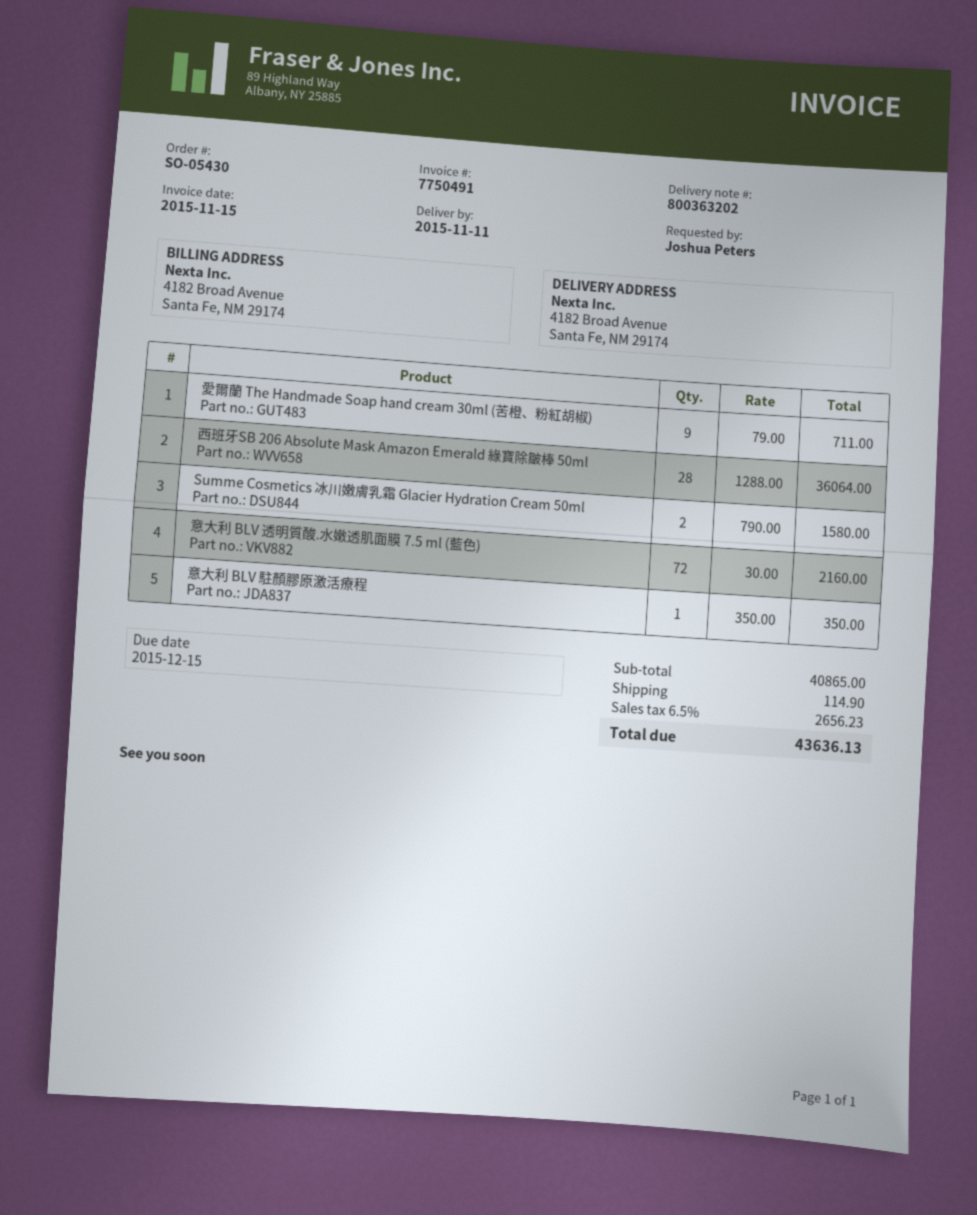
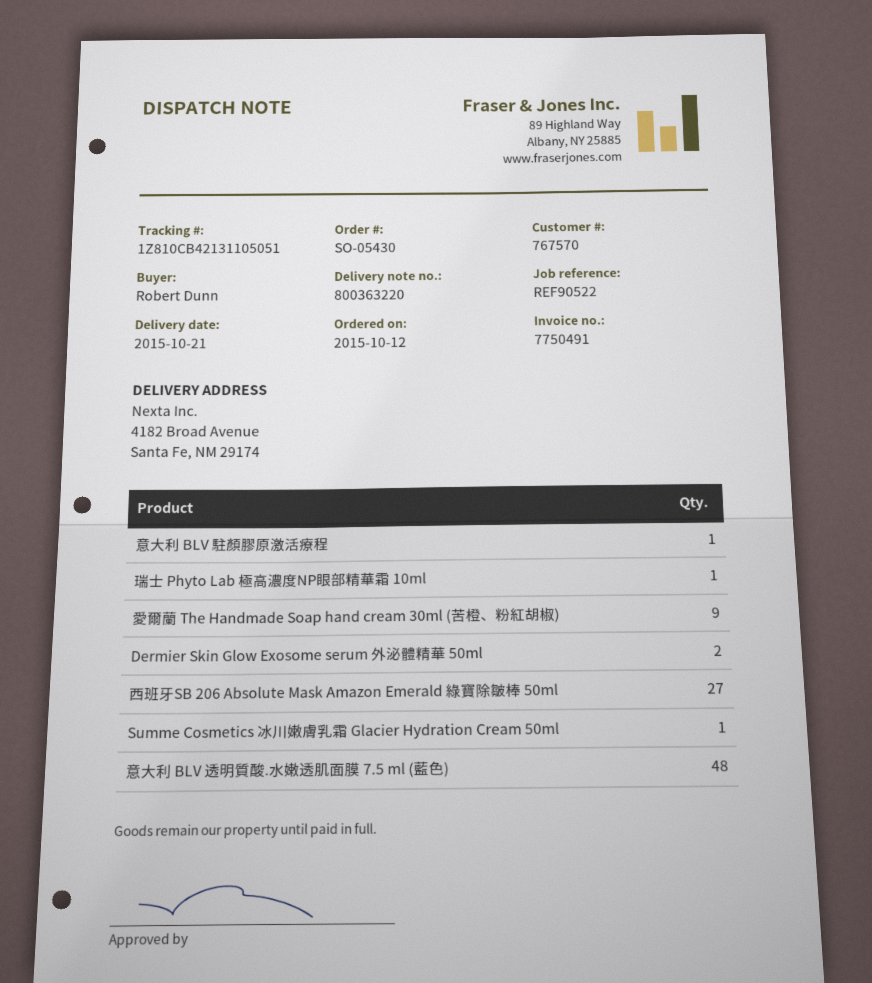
delivery note number: 800363202 -> 800363220
delivery date: 2015-11-11 -> 2015-10-21
ordered by: Joshua Peters -> Robert Dunn
西班牙SB 206 Absolute Mask Amazon Emerald 綠寶除皺棒 50ml: 28 -> 27
Summe Cosmetics 冰川嫩膚乳霜 Glacier Hydration Cream 50ml: 2 -> 1
意大利 BLV 透明質酸.水嫩透肌面膜 7.5 ml (藍色): 72 -> 48
瑞士 Phyto Lab 極高濃度NP眼部精華霜 10ml: none -> 1
Dermier Skin Glow Exosome serum 外泌體精華 50ml: none -> 2

